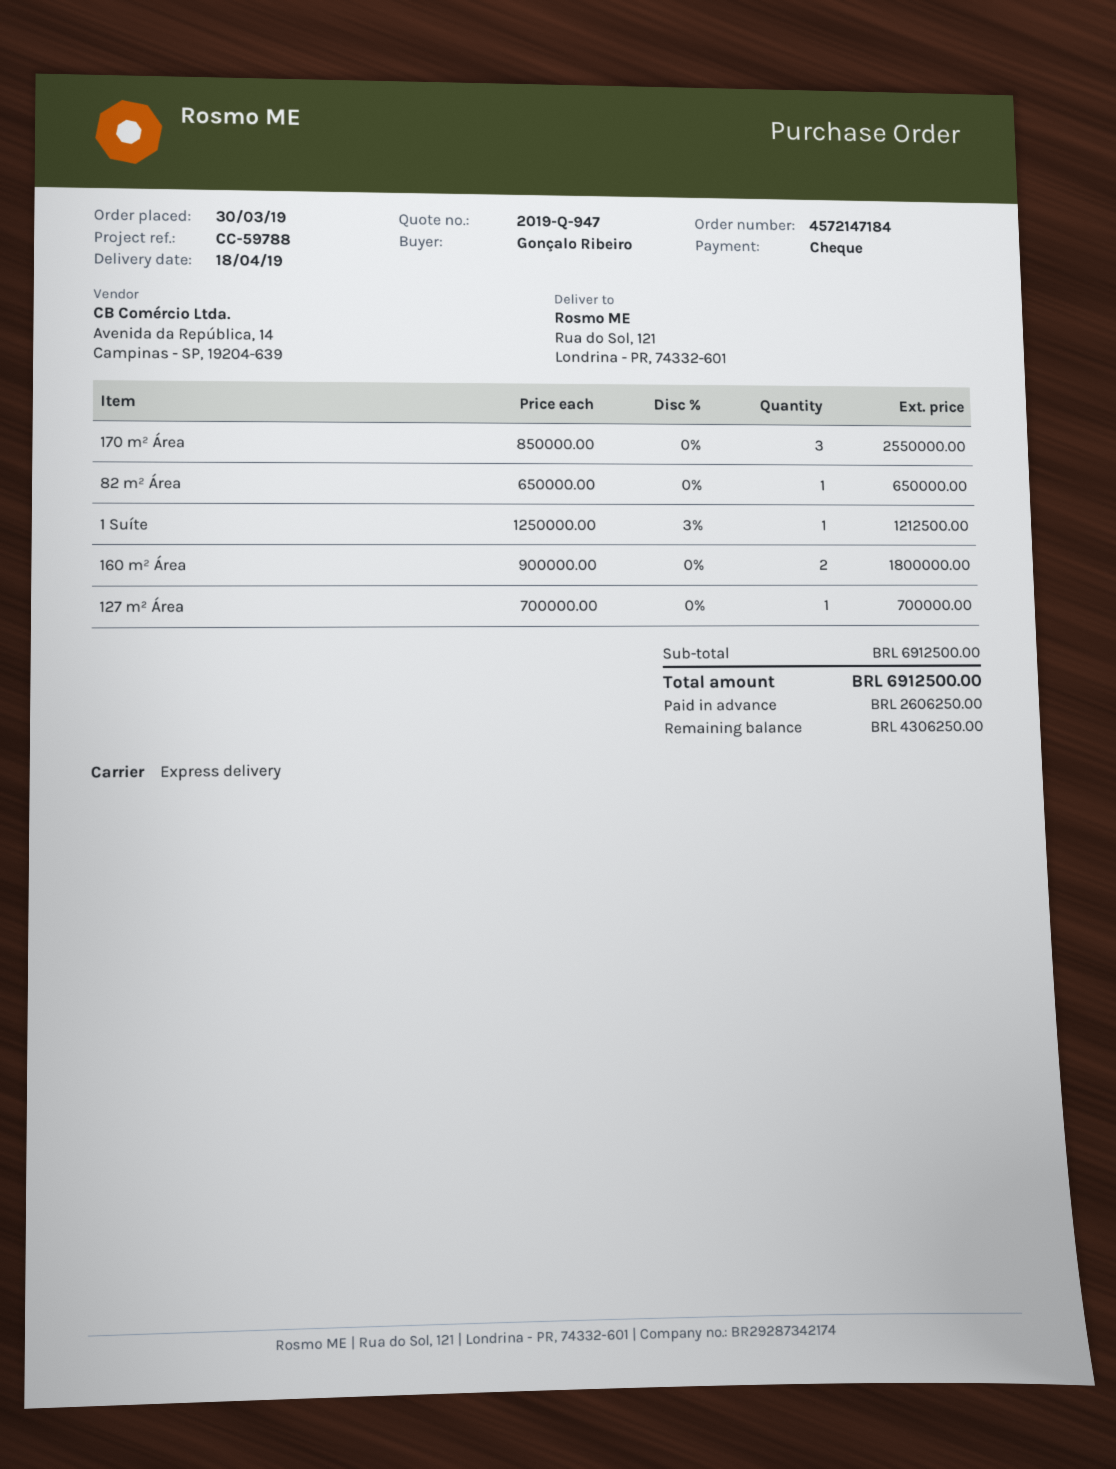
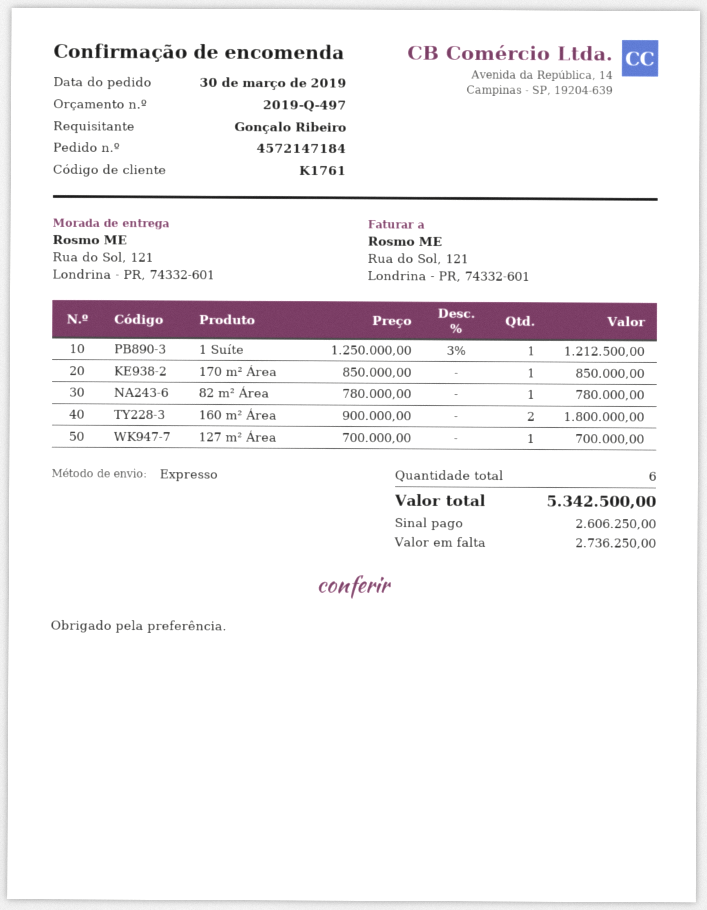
quote number: 2019-Q-947 -> 2019-Q-497
170 m² Área: 3 x 850000.00 = 2550000.00 -> 1 x 850000.00 = 850000.00
82 m² Área: 1 x 650000.00 = 650000.00 -> 1 x 780000.00 = 780000.00
total: 6912500.00 -> 5342500.00
balance: 4306250.00 -> 2736250.00

